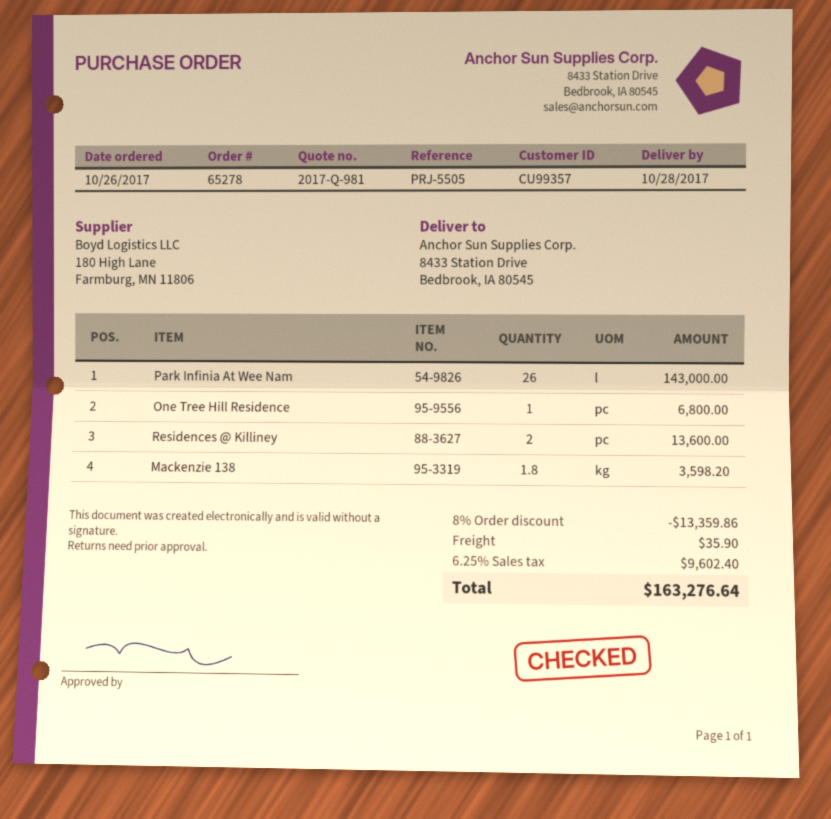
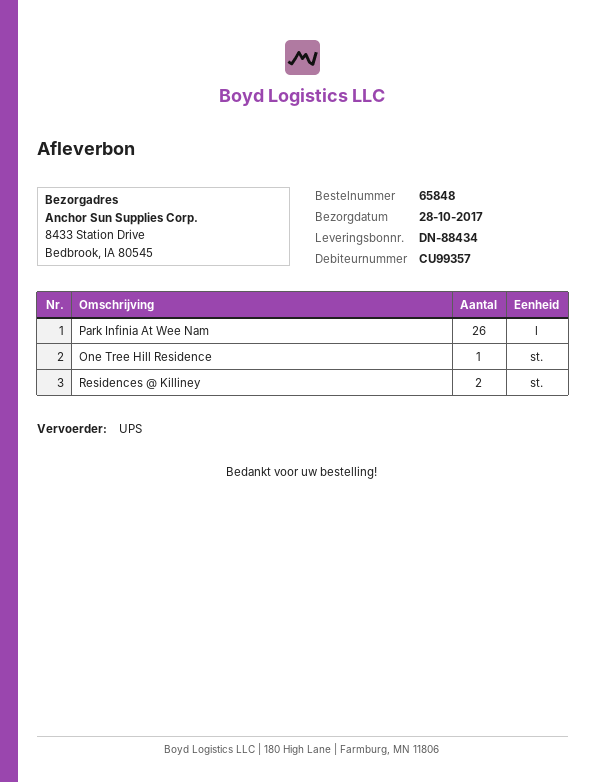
order number: 65278 -> 65848
Mackenzie 138: 1.8 -> none

